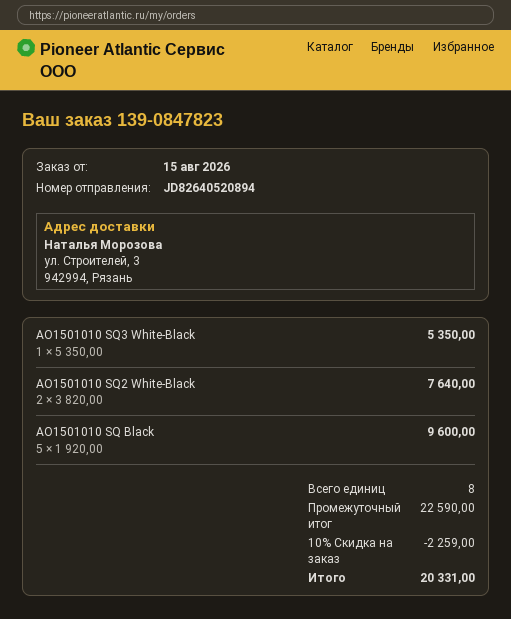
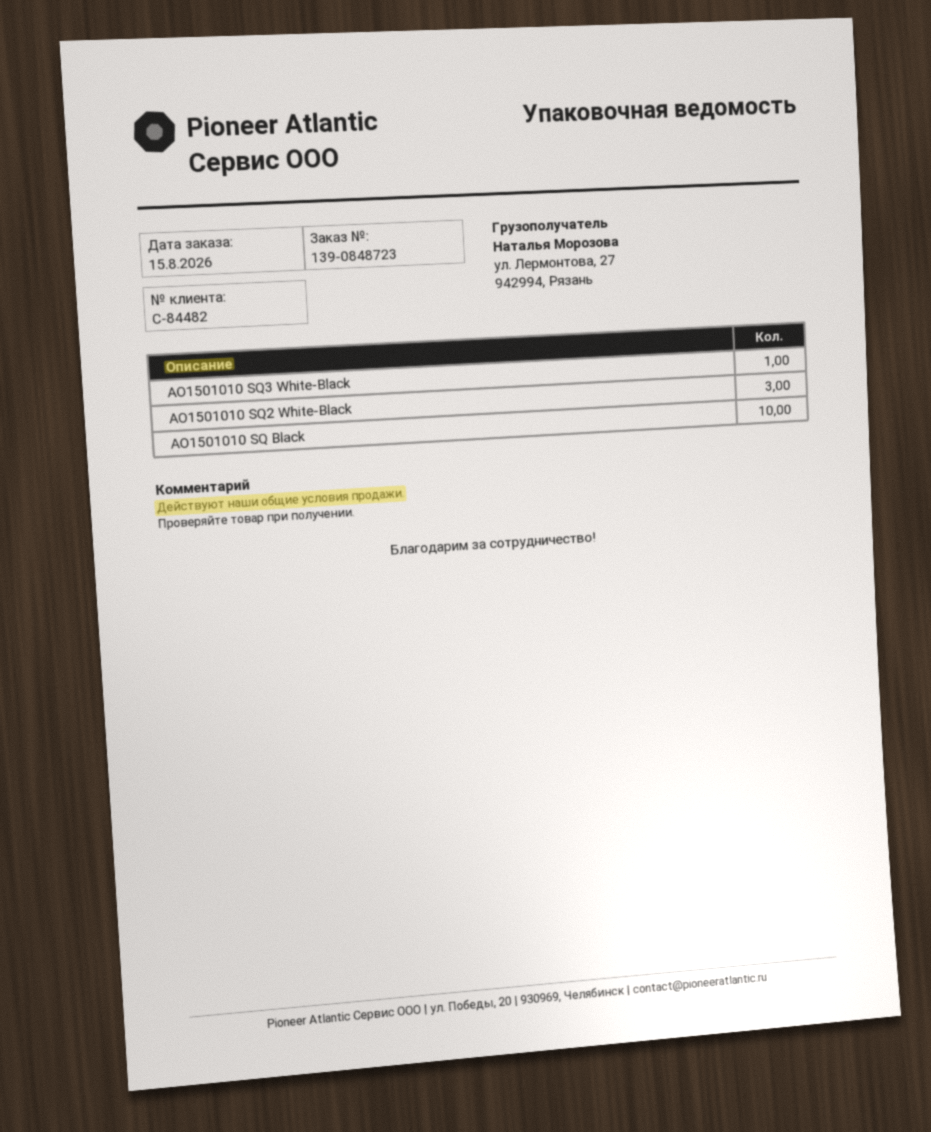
order number: 139-0847823 -> 139-0848723
ship to: ул. Строителей, 3, 942994, Рязань -> ул. Лермонтова, 27, 942994, Рязань
AO1501010 SQ2 White-Black: 2 -> 3
AO1501010 SQ Black: 5 -> 10

